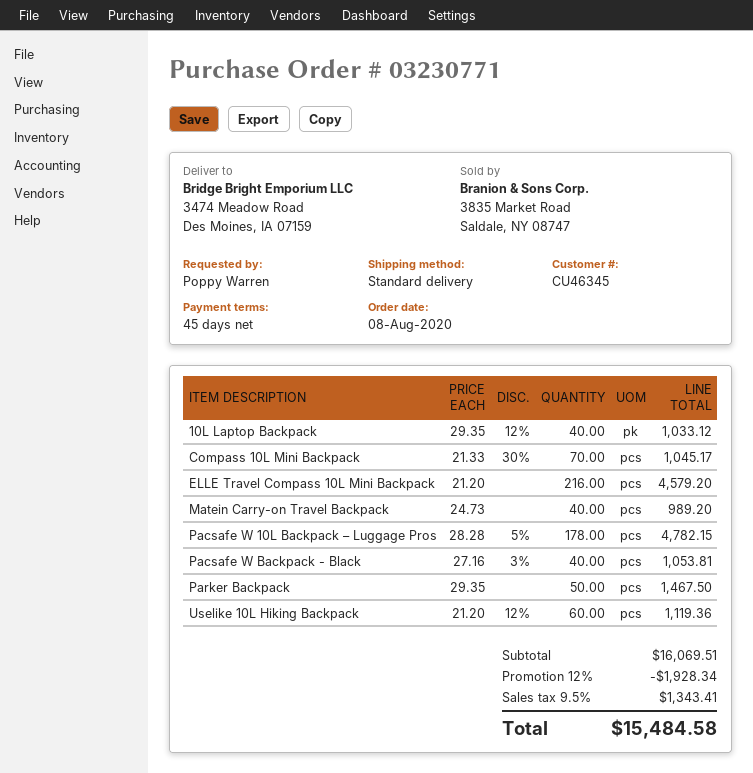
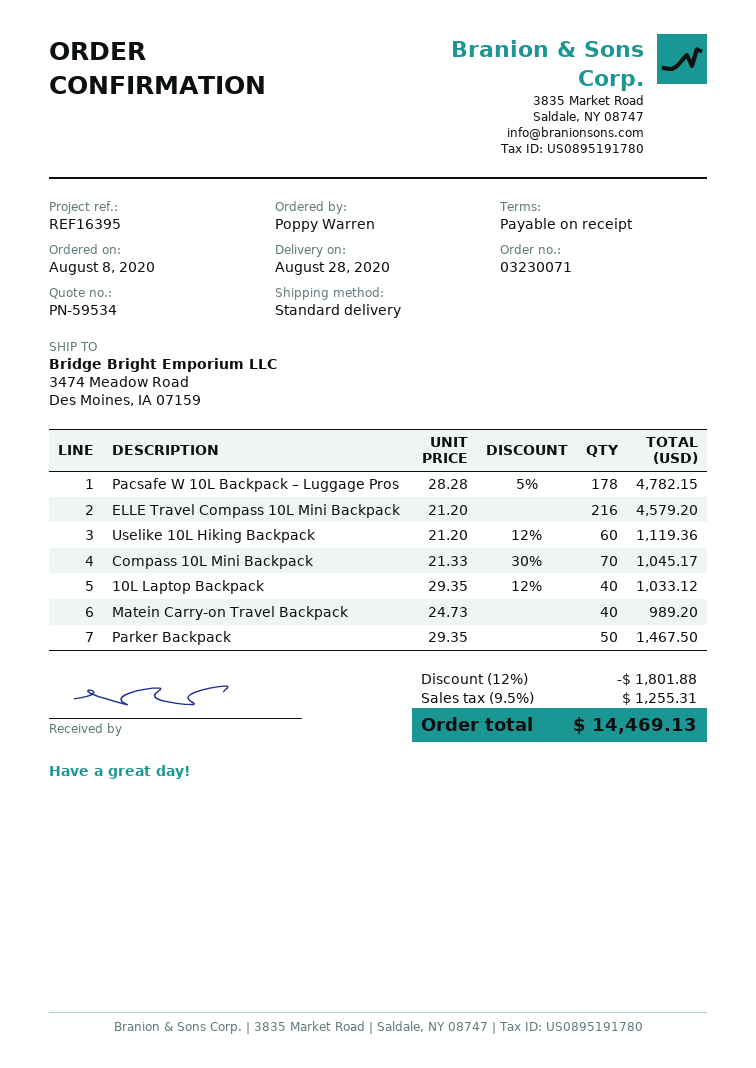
order number: 03230771 -> 03230071
payment terms: 45 days -> on receipt
Pacsafe W Backpack - Black: 40 x 27.16 - 3% = 1053.81 -> none
discount: 12% = 1928.34 -> 12% = 1801.88
tax: 9.5% = 1343.41 -> 9.5% = 1255.31
total: 15484.58 -> 14469.13

